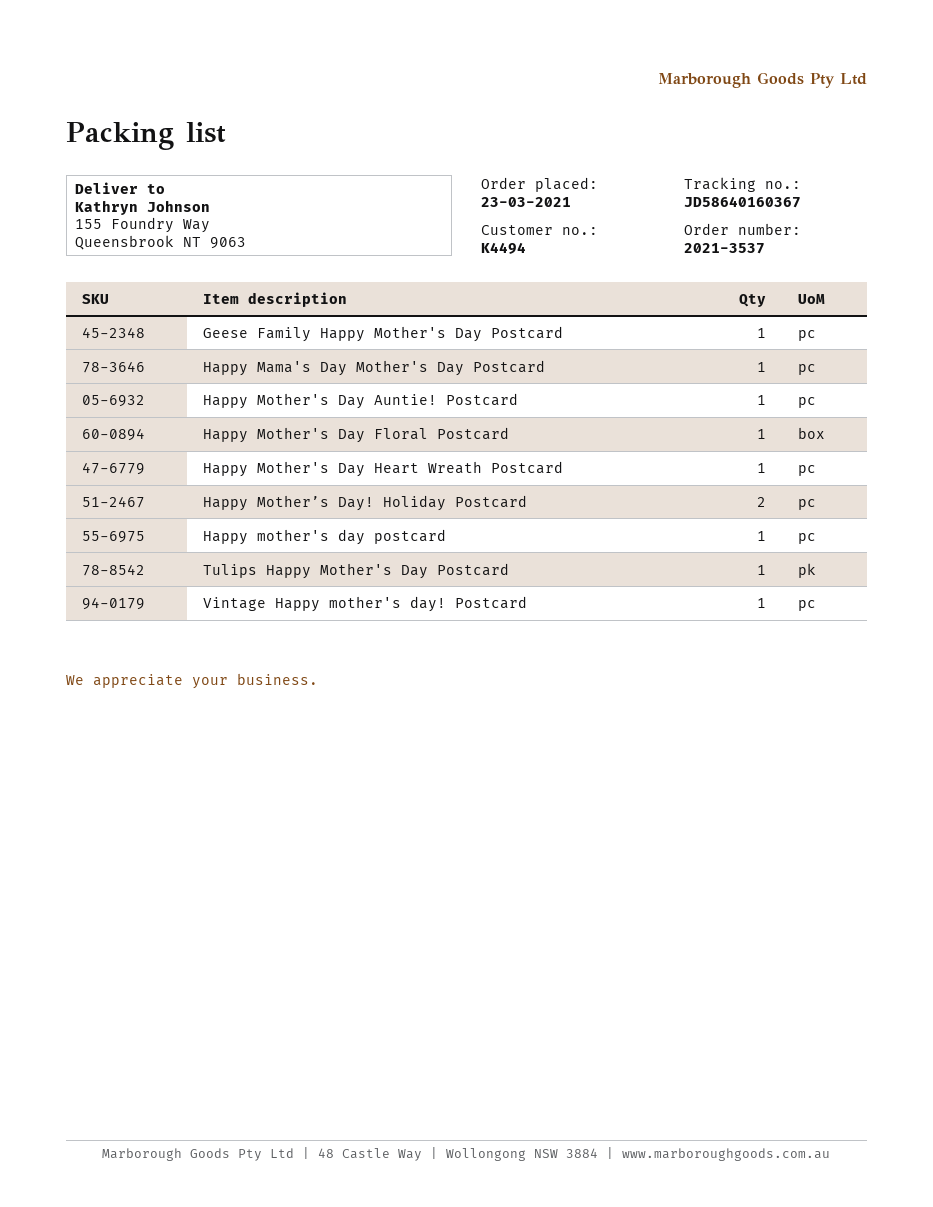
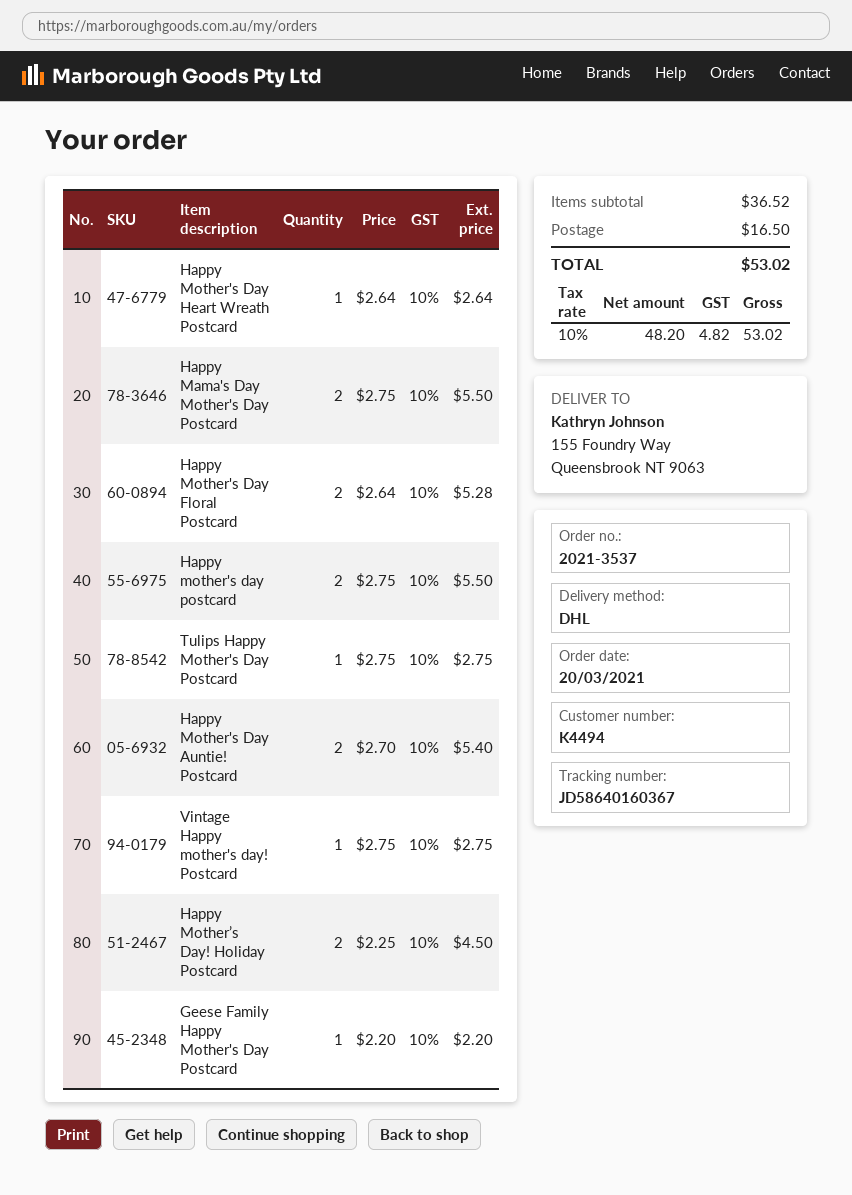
order date: 2021-03-23 -> 2021-03-20
Happy Mama's Day Mother's Day Postcard: 1 -> 2
Happy Mother's Day Auntie! Postcard: 1 -> 2
Happy Mother's Day Floral Postcard: 1 -> 2
Happy mother's day postcard: 1 -> 2

